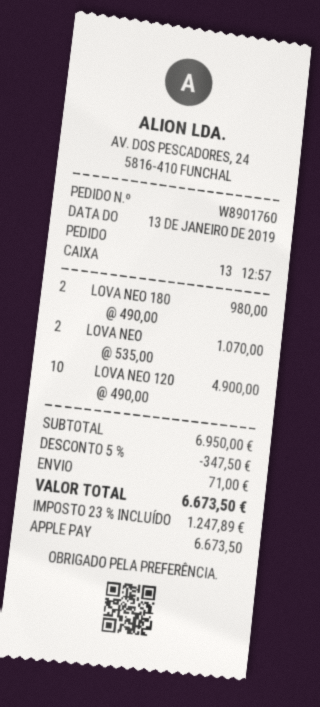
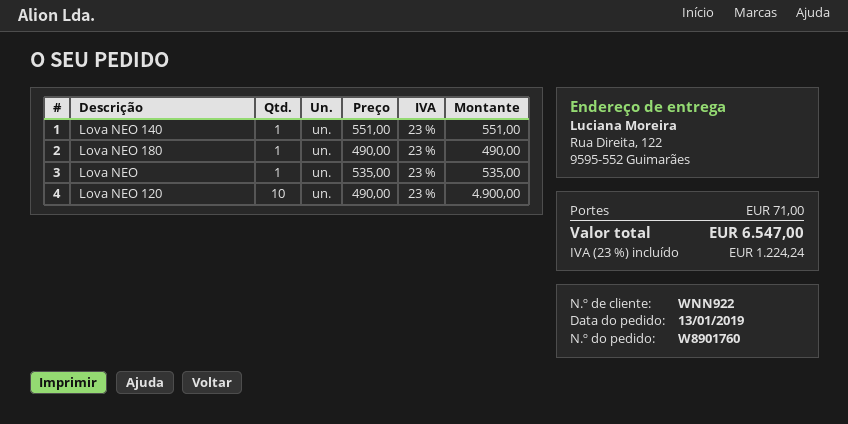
LOVA NEO 180: 2 x 490.00 = 980.00 -> 1 x 490.00 = 490.00
LOVA NEO: 2 x 535.00 = 1070.00 -> 1 x 535.00 = 535.00
Lova NEO 140: none -> 1 x 551.00 = 551.00
discount: 5% = 347.50 -> none
tax: 23% = 1247.89 -> 23% = 1224.24
total: 6673.50 -> 6547.00

